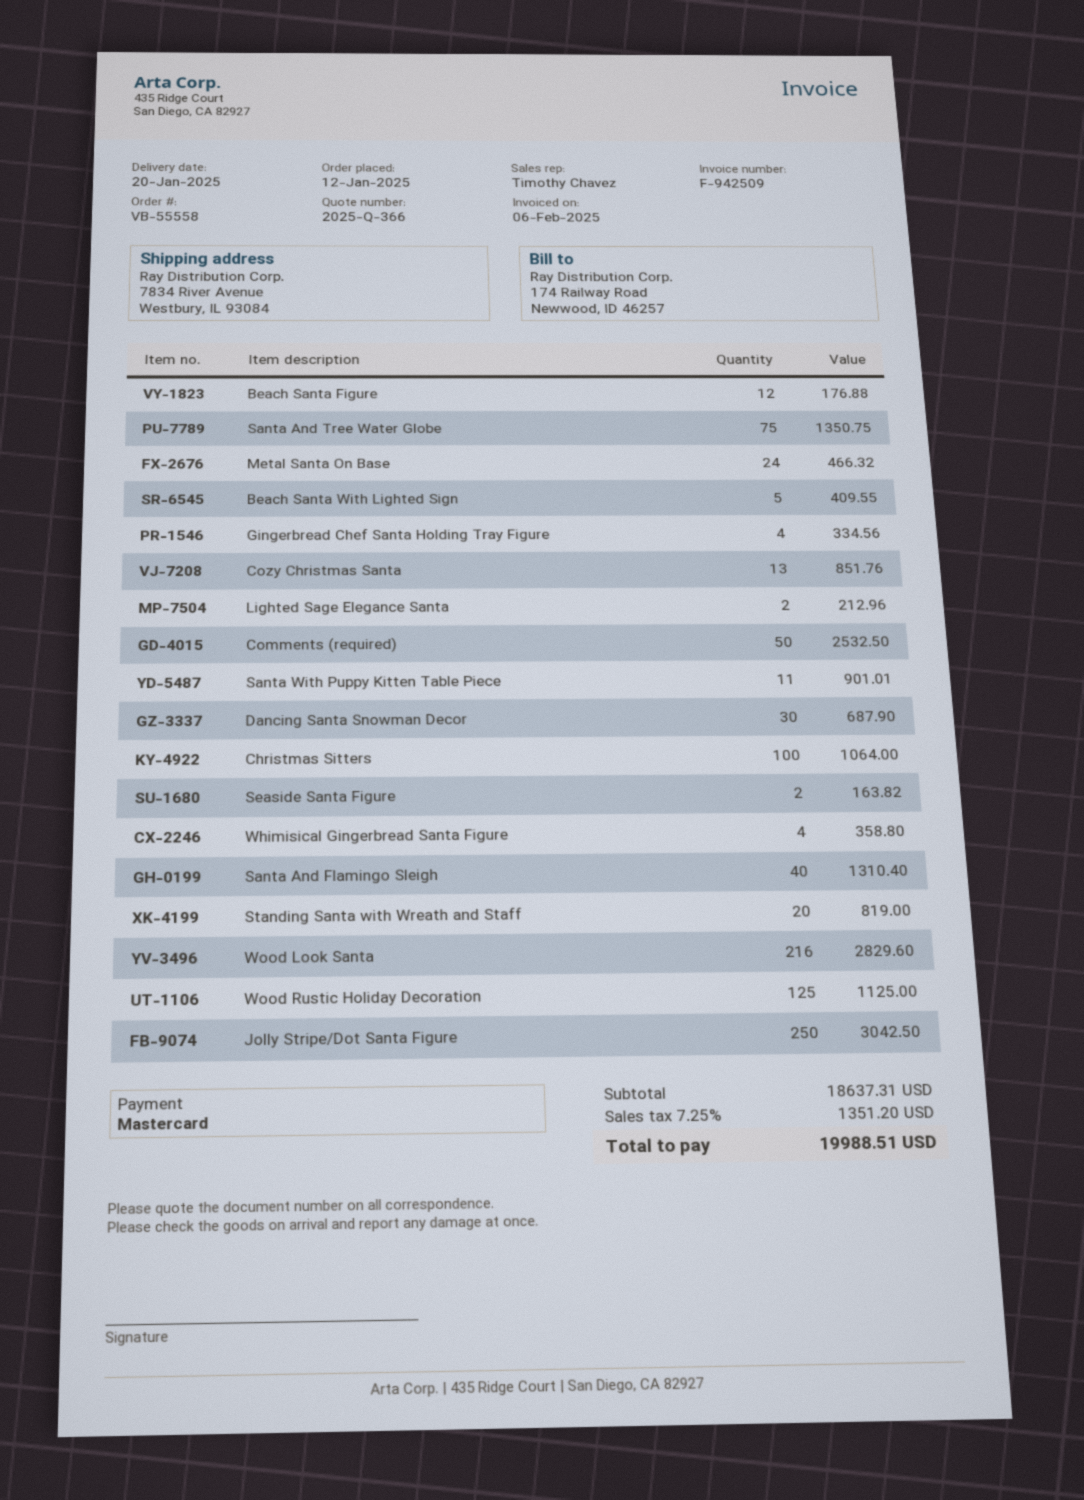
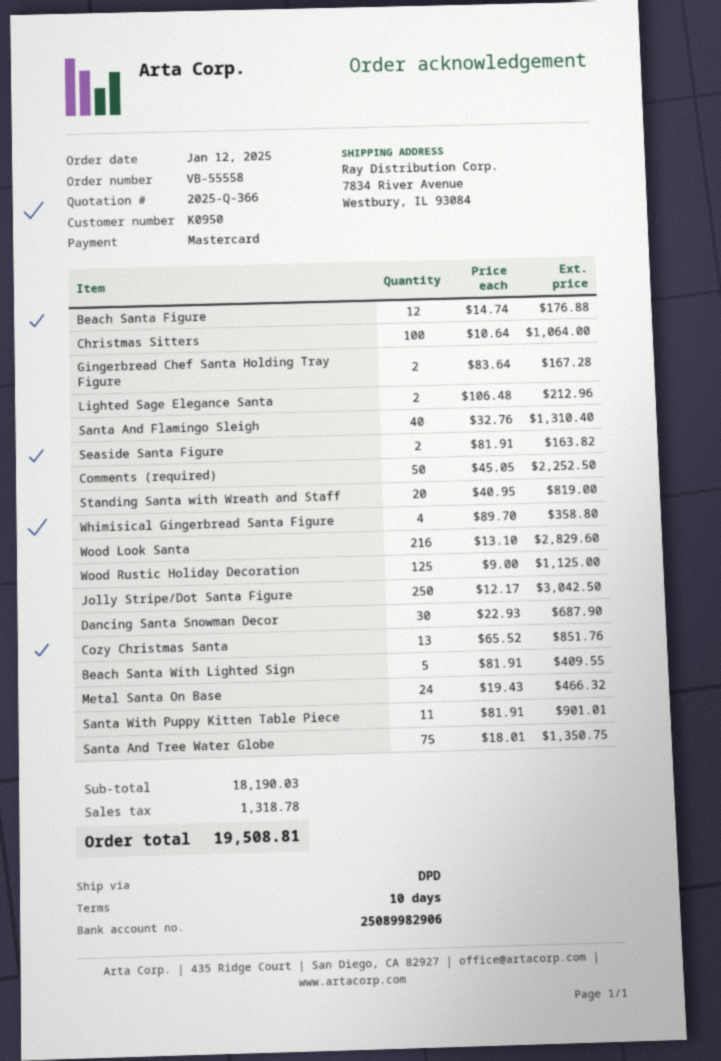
Gingerbread Chef Santa Holding Tray Figure: 4 for 334.56 -> 2 for 167.28
Comments (required): 50 for 2532.50 -> 50 for 2252.50
subtotal: 18637.31 -> 18190.03
tax: 1351.20 -> 1318.78
total: 19988.51 -> 19508.81

